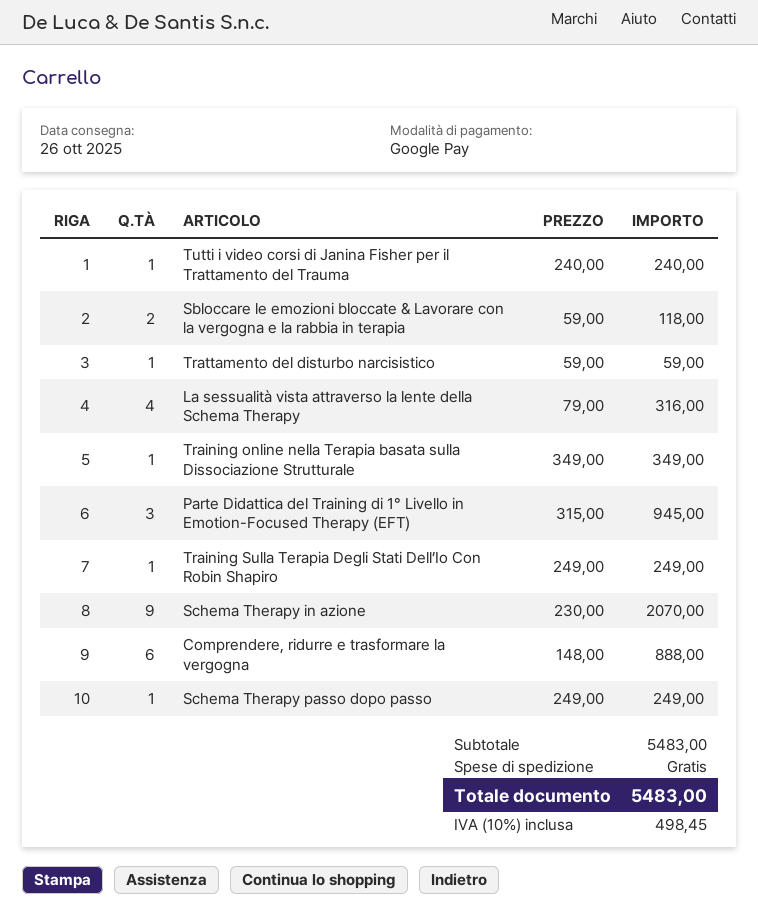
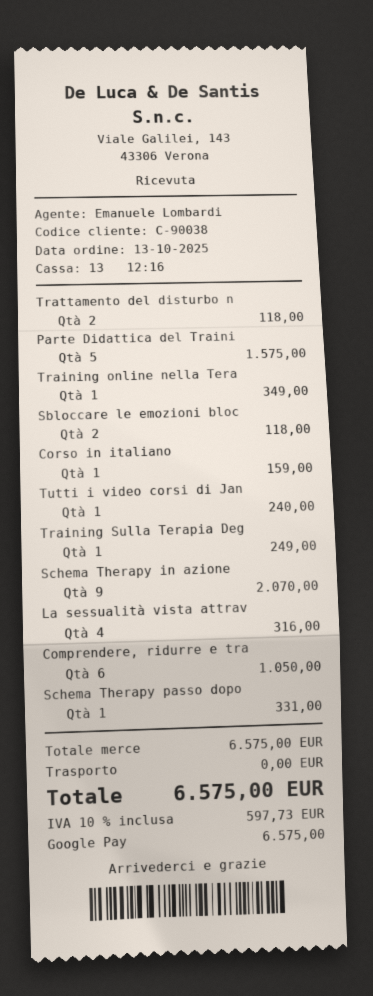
Trattamento del disturbo narcisistico: 1 for 59.00 -> 2 for 118.00
Parte Didattica del Training di 1° Livello in Emotion-Focused Therapy (EFT): 3 for 945.00 -> 5 for 1575.00
Comprendere, ridurre e trasformare la vergogna: 6 for 888.00 -> 6 for 1050.00
Schema Therapy passo dopo passo: 1 for 249.00 -> 1 for 331.00
Corso in italiano: none -> 1 for 159.00
subtotal: 5483.00 -> 6575.00
tax: 10% = 498.45 -> 10% = 597.73
total: 5483.00 -> 6575.00

